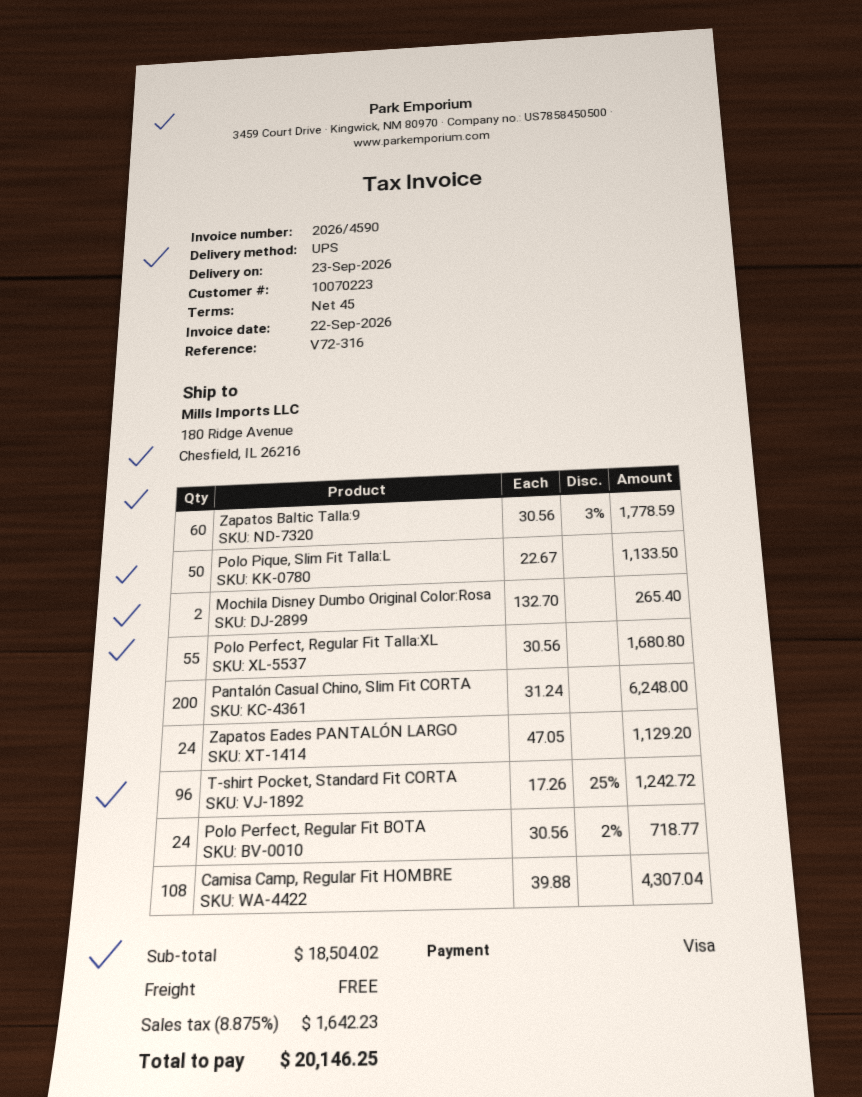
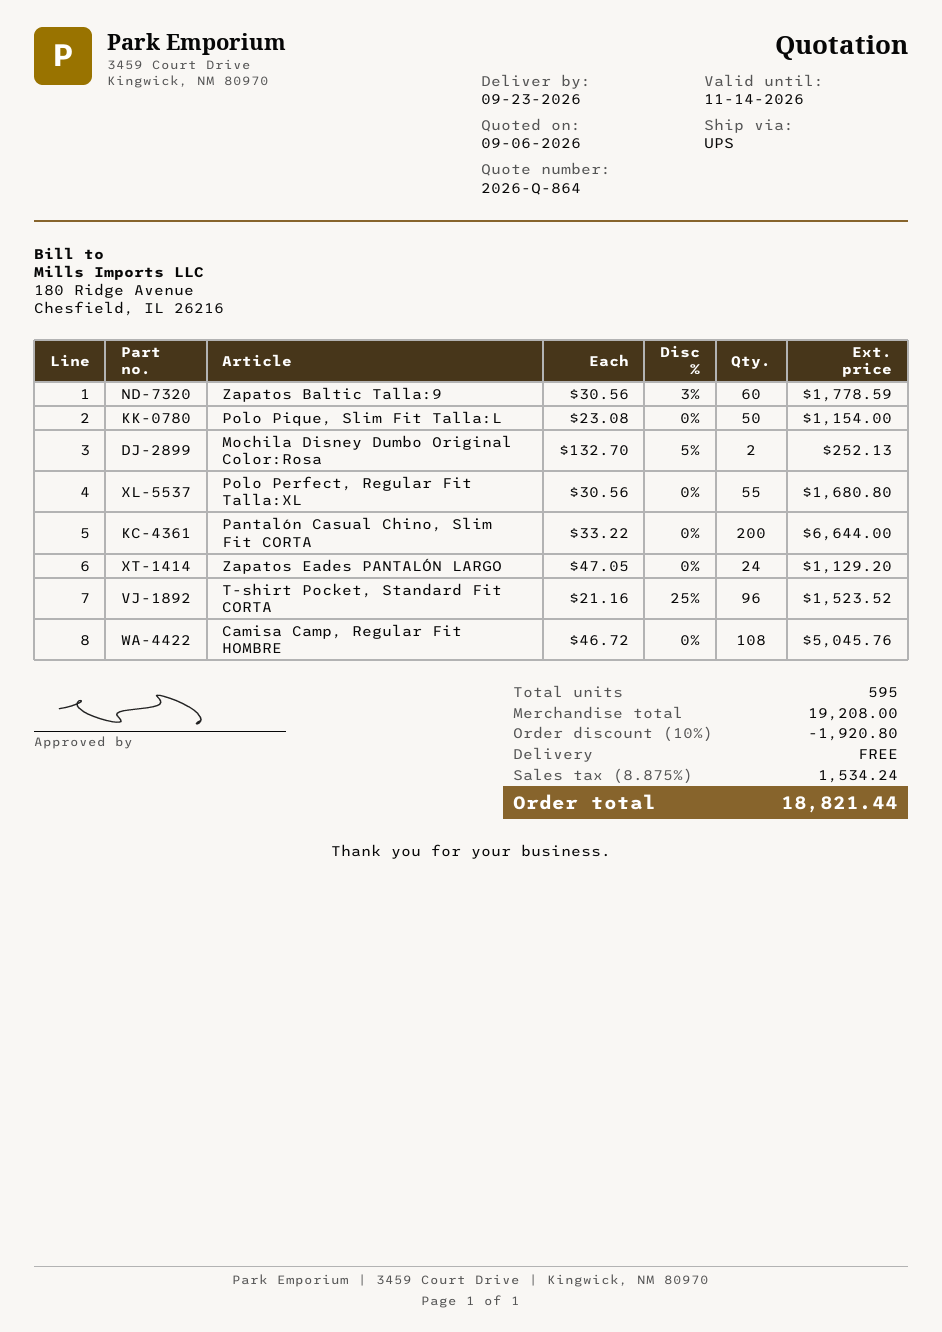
Polo Pique, Slim Fit Talla:L: 50 x 22.67 = 1133.50 -> 50 x 23.08 = 1154.00
Mochila Disney Dumbo Original Color:Rosa: 2 x 132.70 = 265.40 -> 2 x 132.70 - 5% = 252.13
Pantalón Casual Chino, Slim Fit CORTA: 200 x 31.24 = 6248.00 -> 200 x 33.22 = 6644.00
T-shirt Pocket, Standard Fit CORTA: 96 x 17.26 - 25% = 1242.72 -> 96 x 21.16 - 25% = 1523.52
Polo Perfect, Regular Fit BOTA: 24 x 30.56 - 2% = 718.77 -> none
Camisa Camp, Regular Fit HOMBRE: 108 x 39.88 = 4307.04 -> 108 x 46.72 = 5045.76
subtotal: 18504.02 -> 19208.00
discount: none -> 10% = 1920.80
tax: 8.875% = 1642.23 -> 8.875% = 1534.24
total: 20146.25 -> 18821.44

